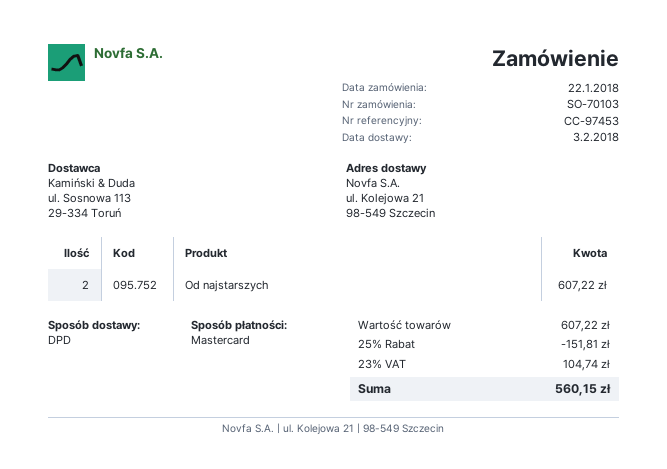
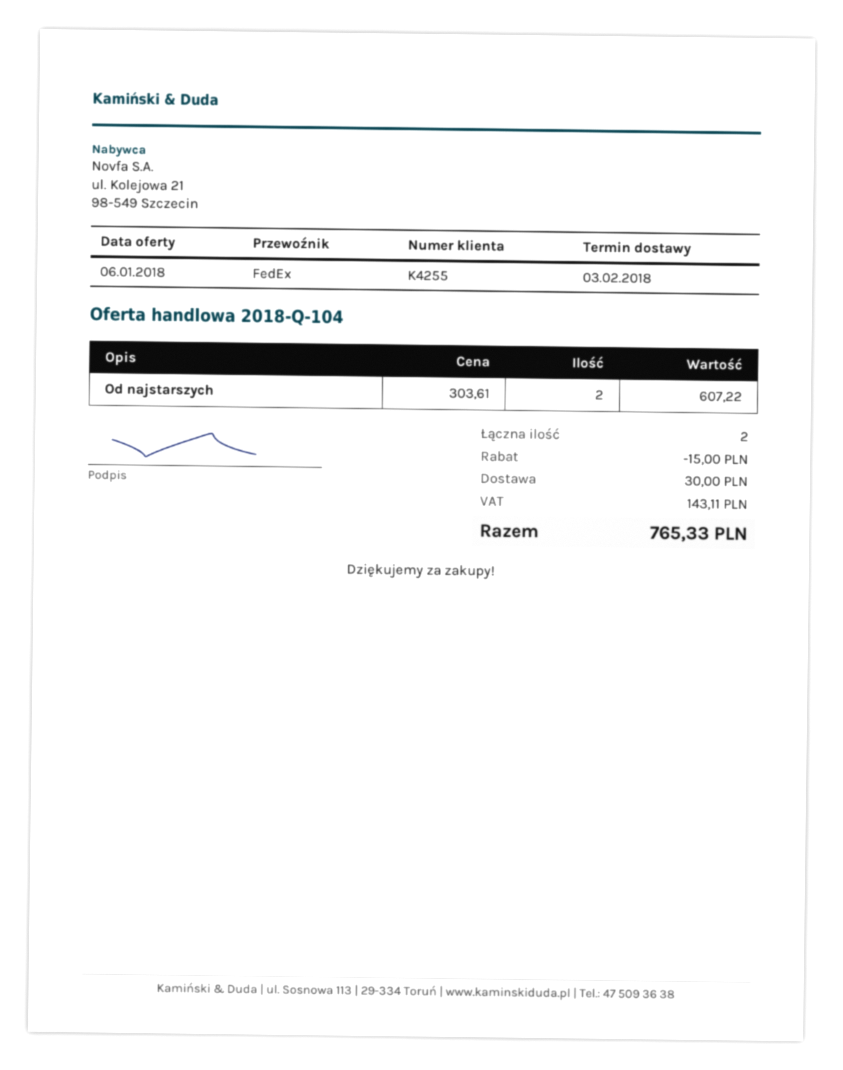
shipping method: DPD -> FedEx
discount: 151.81 -> 15.00
shipping: none -> 30.00
tax: 104.74 -> 143.11
total: 560.15 -> 765.33

